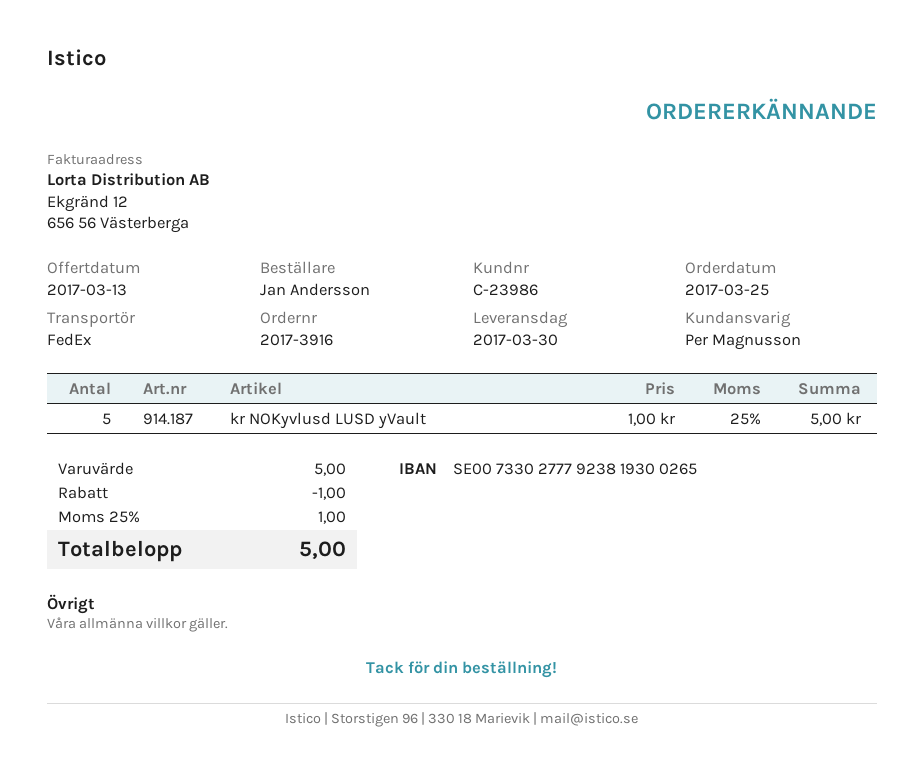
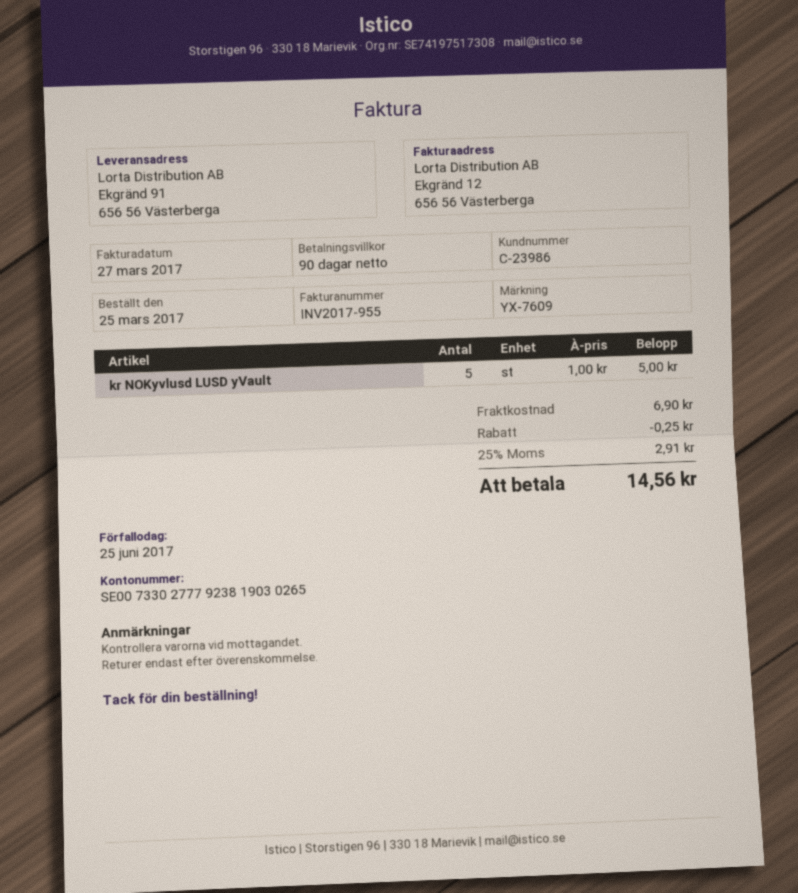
bank account: SE0073302777923819300265 -> SE0073302777923819030265
discount: 1.00 -> 0.25
shipping: none -> 6.90
tax: 25% = 1.00 -> 25% = 2.91
total: 5.00 -> 14.56

